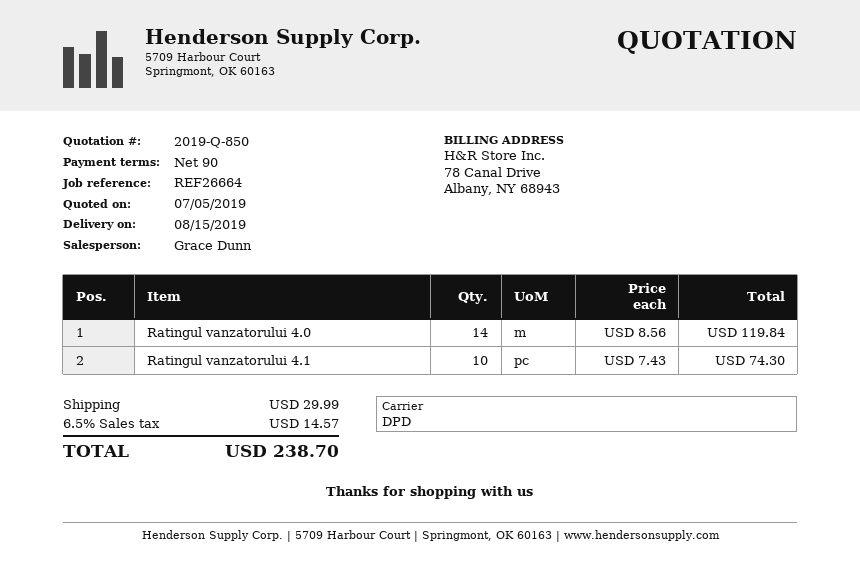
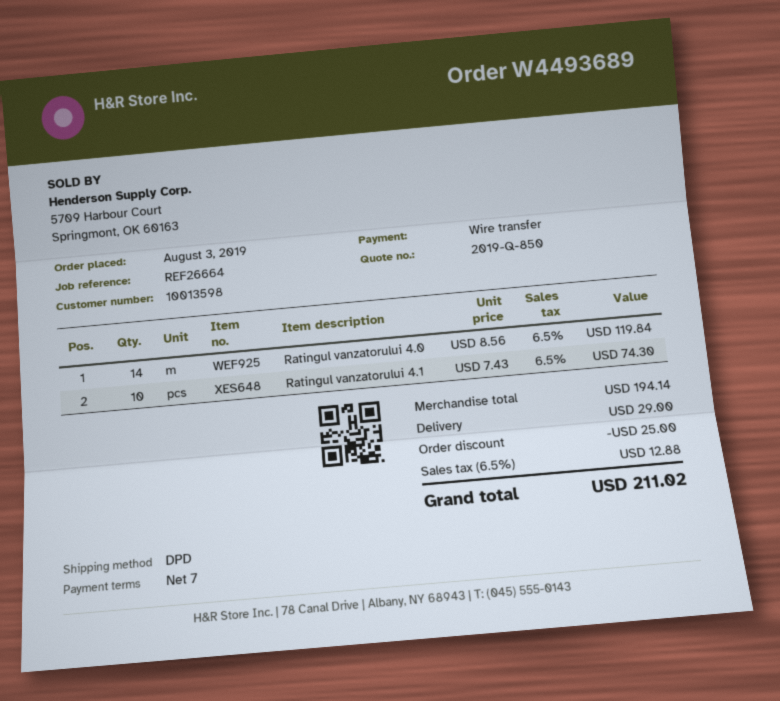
payment terms: 90 days -> 7 days
discount: none -> 25.00
shipping: 29.99 -> 29.00
tax: 6.5% = 14.57 -> 6.5% = 12.88
total: 238.70 -> 211.02

